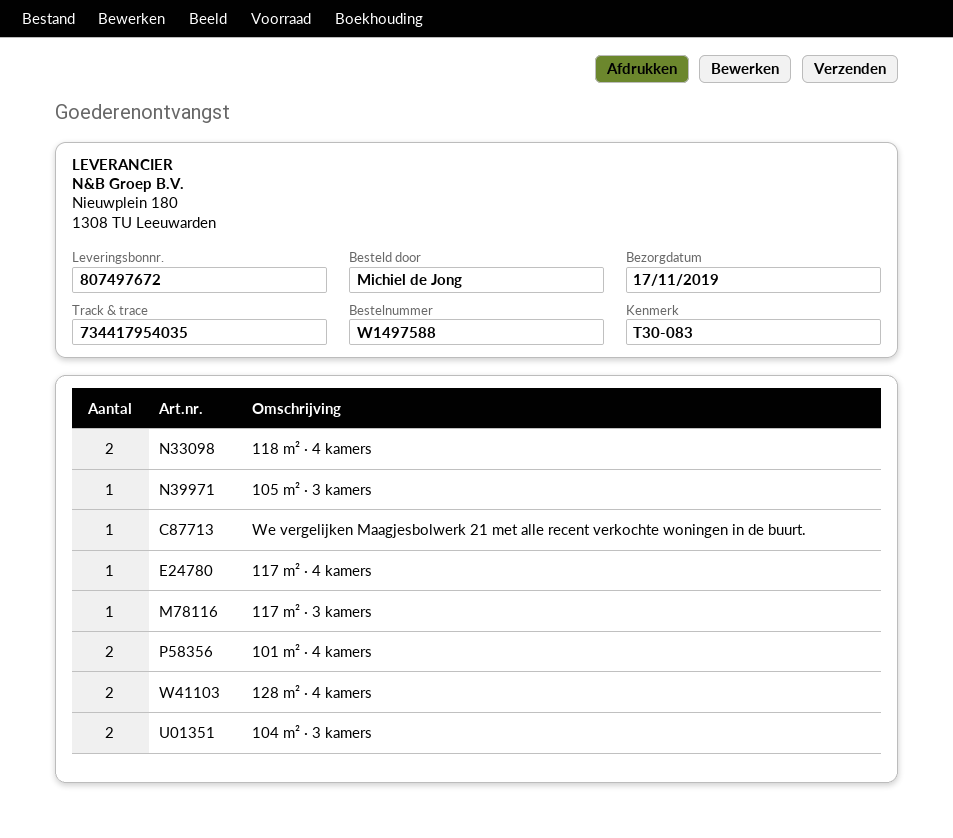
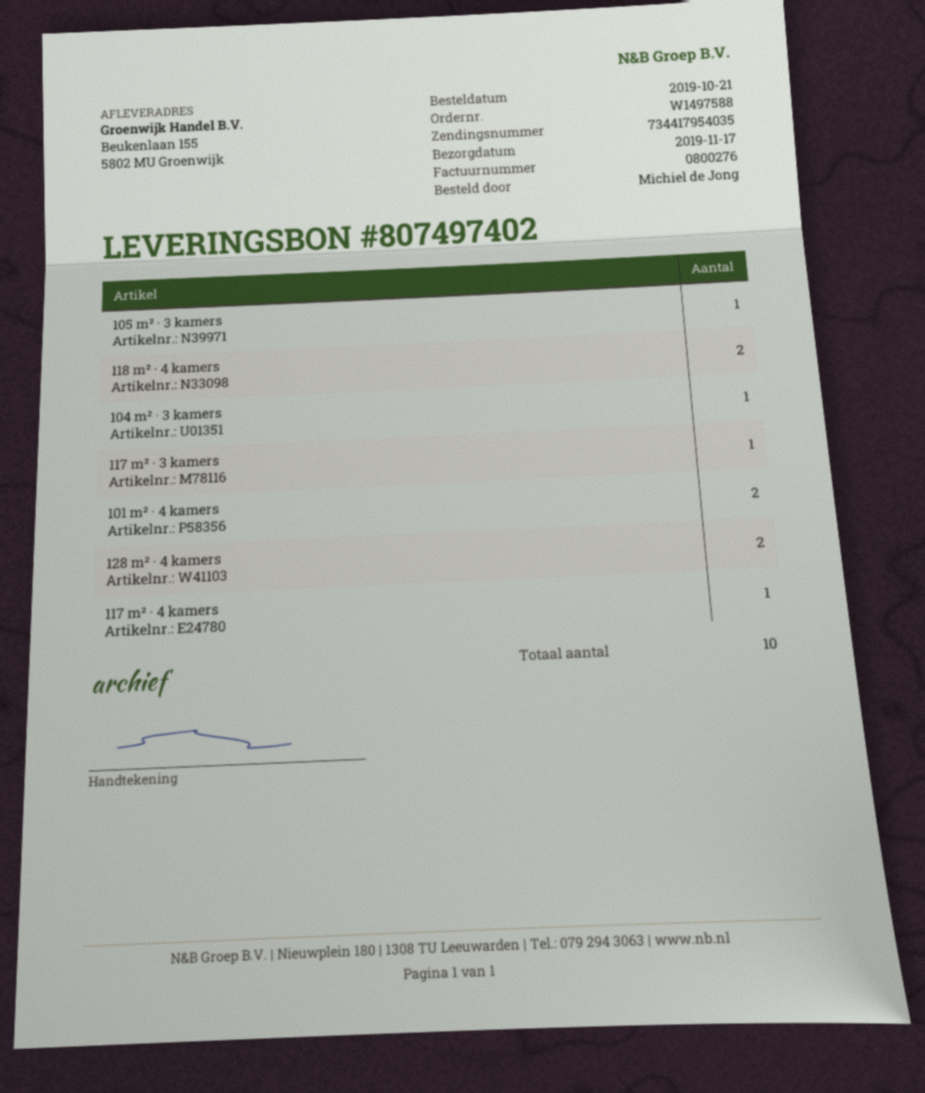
delivery note number: 807497672 -> 807497402
We vergelijken Maagjesbolwerk 21 met alle recent verkochte woningen in de buurt.: 1 -> none
104 m² · 3 kamers: 2 -> 1

